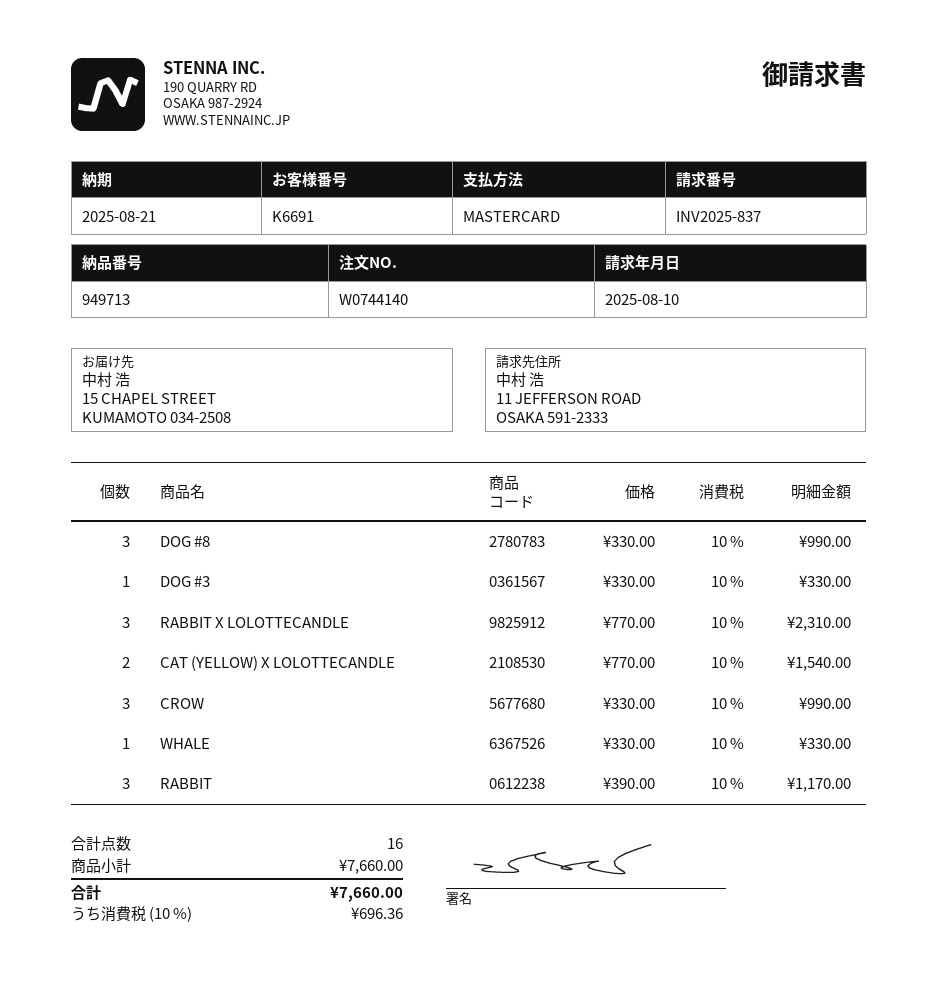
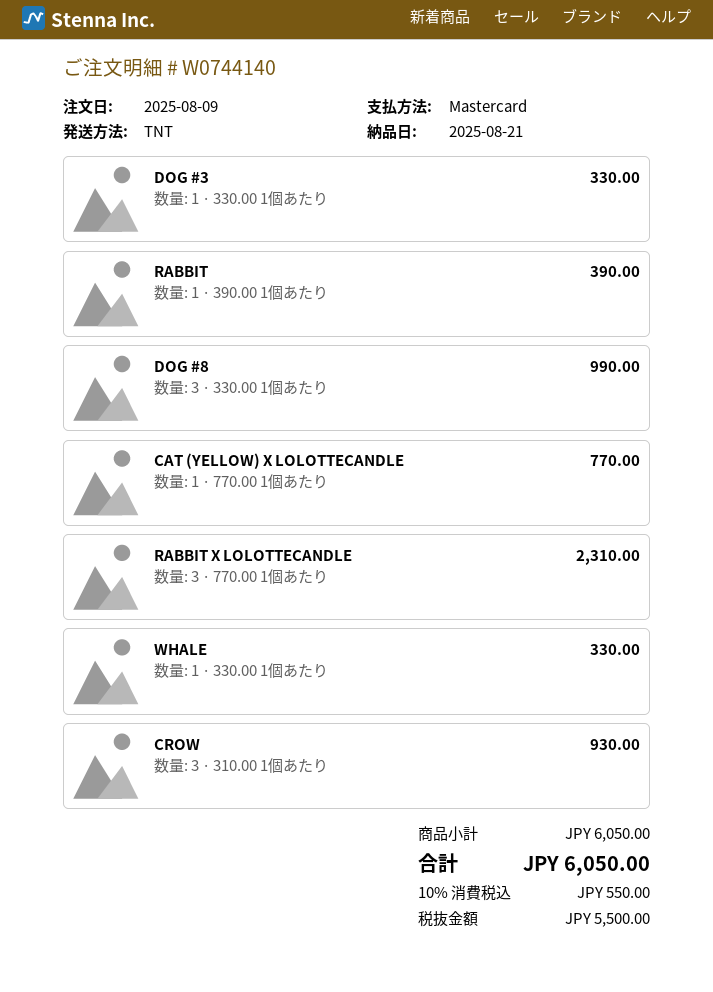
CAT (YELLOW) X LOLOTTECANDLE: 2 x 770.00 = 1540.00 -> 1 x 770.00 = 770.00
CROW: 3 x 330.00 = 990.00 -> 3 x 310.00 = 930.00
RABBIT: 3 x 390.00 = 1170.00 -> 1 x 390.00 = 390.00
subtotal: 7660.00 -> 6050.00
tax: 10% = 696.36 -> 10% = 550.00
total: 7660.00 -> 6050.00

